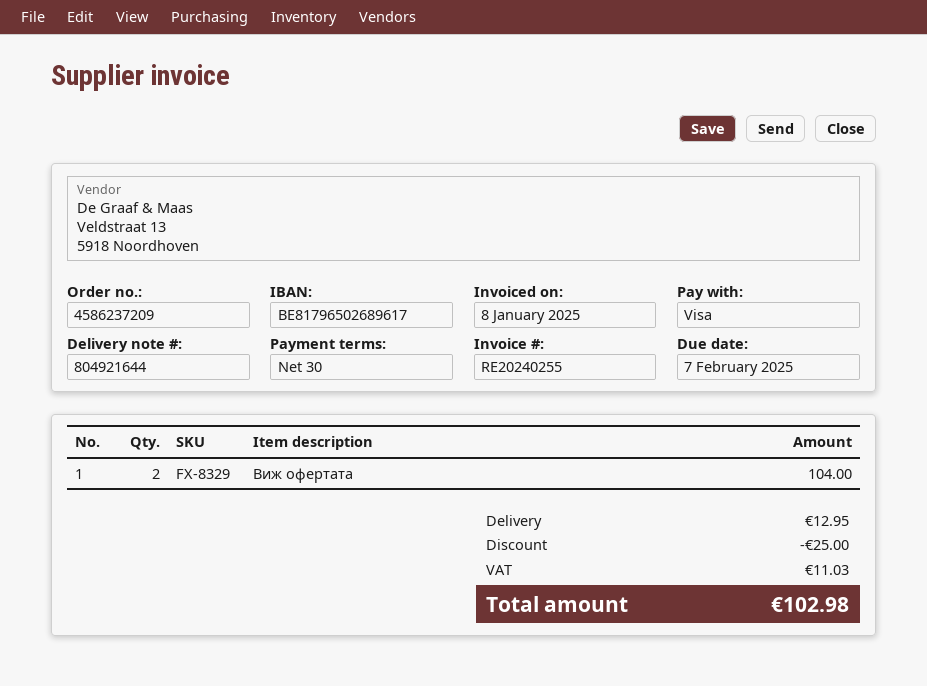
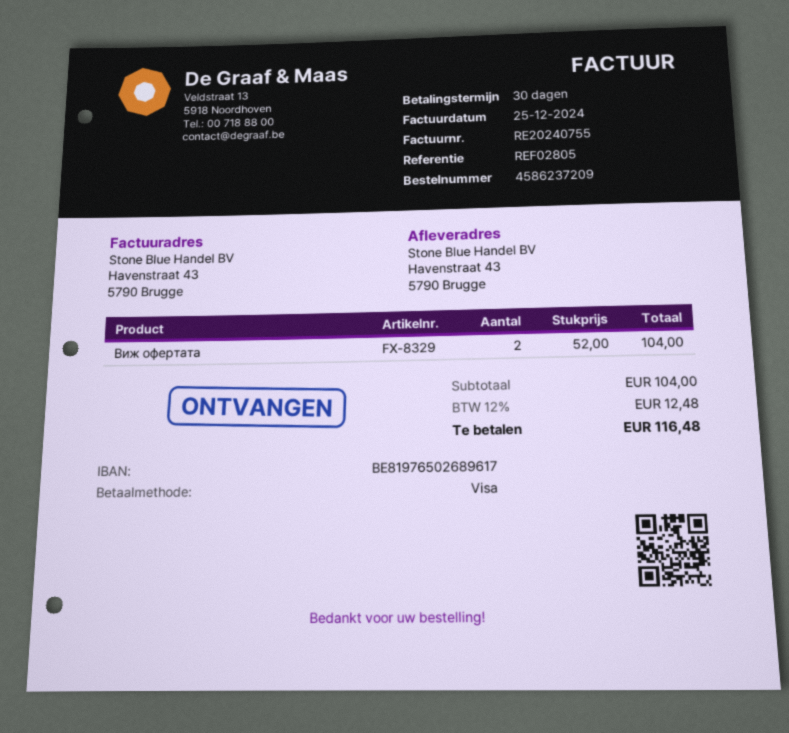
invoice number: RE20240255 -> RE20240755
invoice date: 2025-01-08 -> 2024-12-25
bank account: BE81796502689617 -> BE81976502689617
discount: 25.00 -> none
shipping: 12.95 -> none
tax: 11.03 -> 12.48
total: 102.98 -> 116.48

